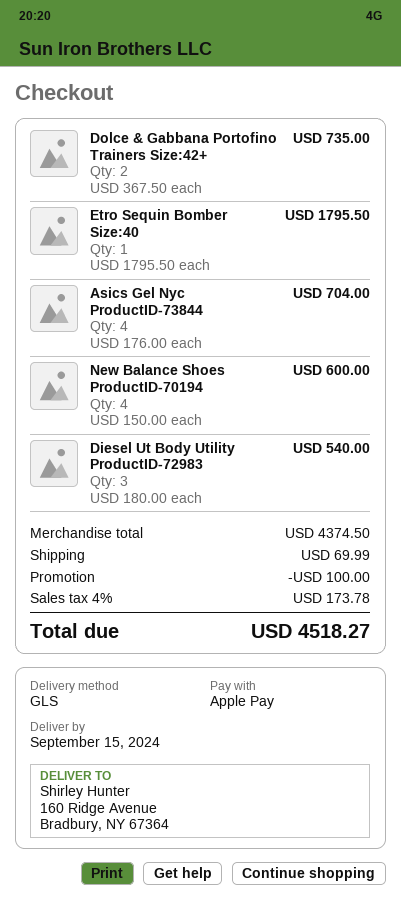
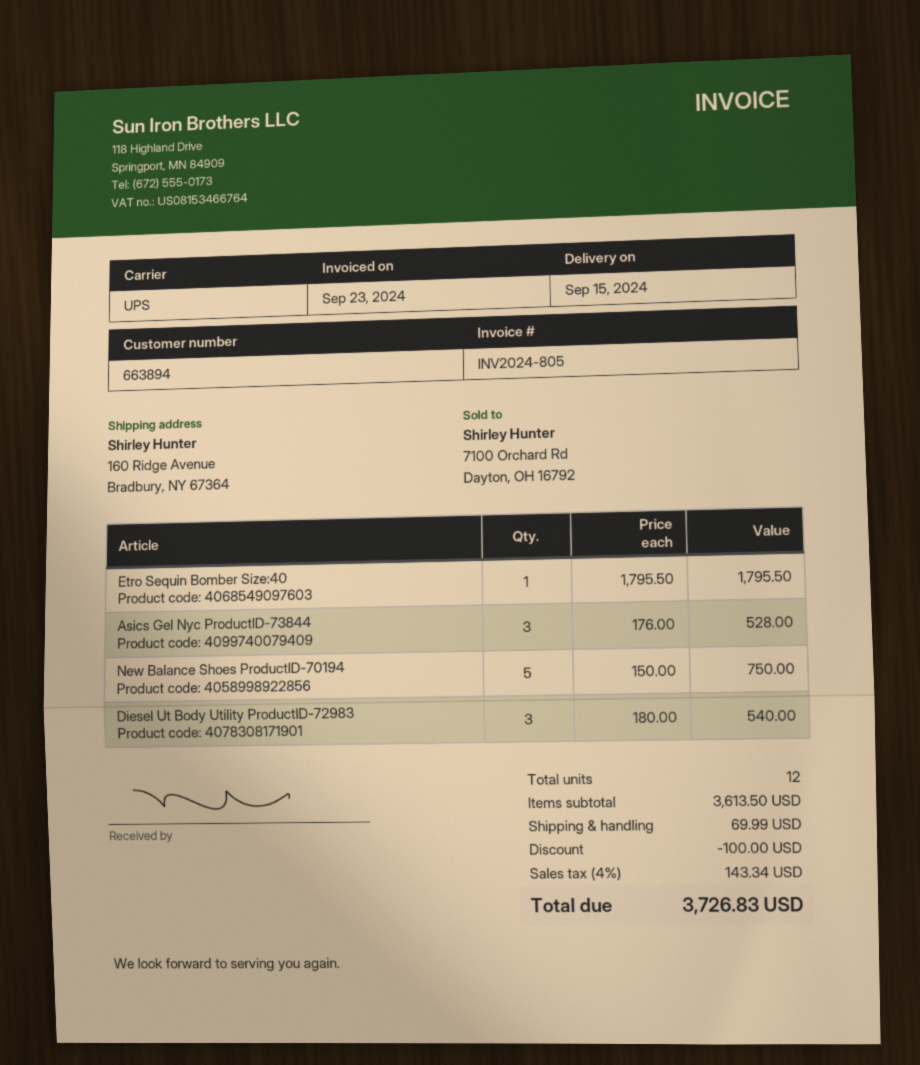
shipping method: GLS -> UPS
Dolce & Gabbana Portofino Trainers Size:42+: 2 x 367.50 = 735.00 -> none
Asics Gel Nyc ProductID-73844: 4 x 176.00 = 704.00 -> 3 x 176.00 = 528.00
New Balance Shoes ProductID-70194: 4 x 150.00 = 600.00 -> 5 x 150.00 = 750.00
subtotal: 4374.50 -> 3613.50
tax: 4% = 173.78 -> 4% = 143.34
total: 4518.27 -> 3726.83

